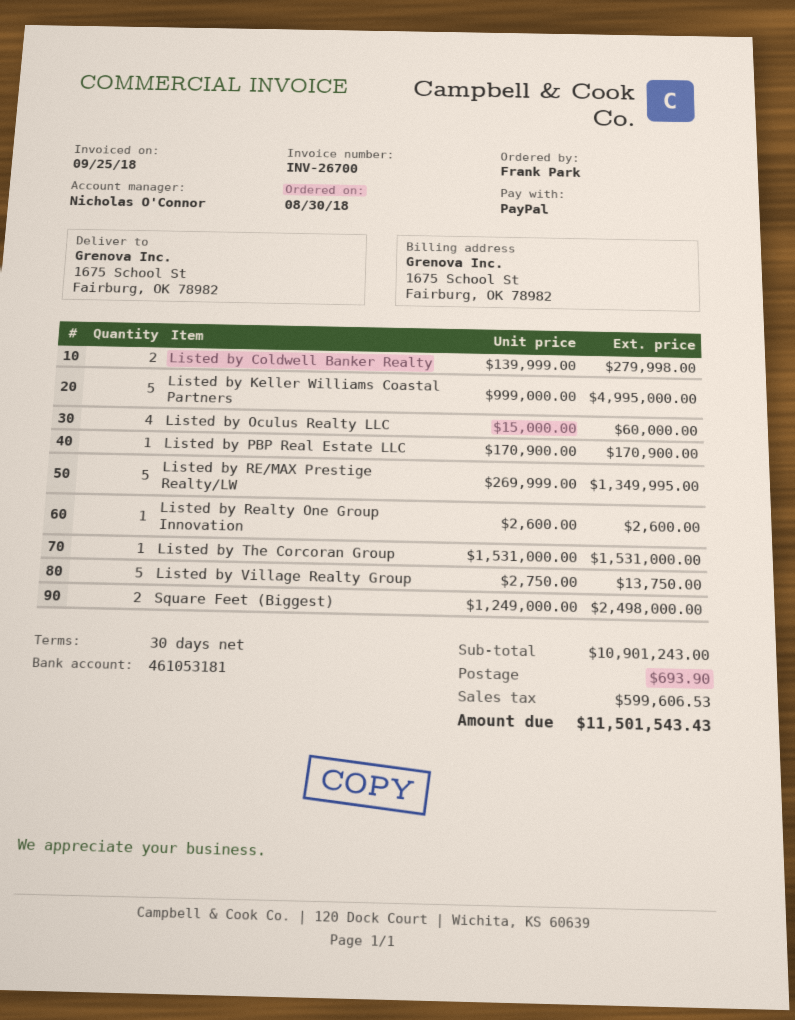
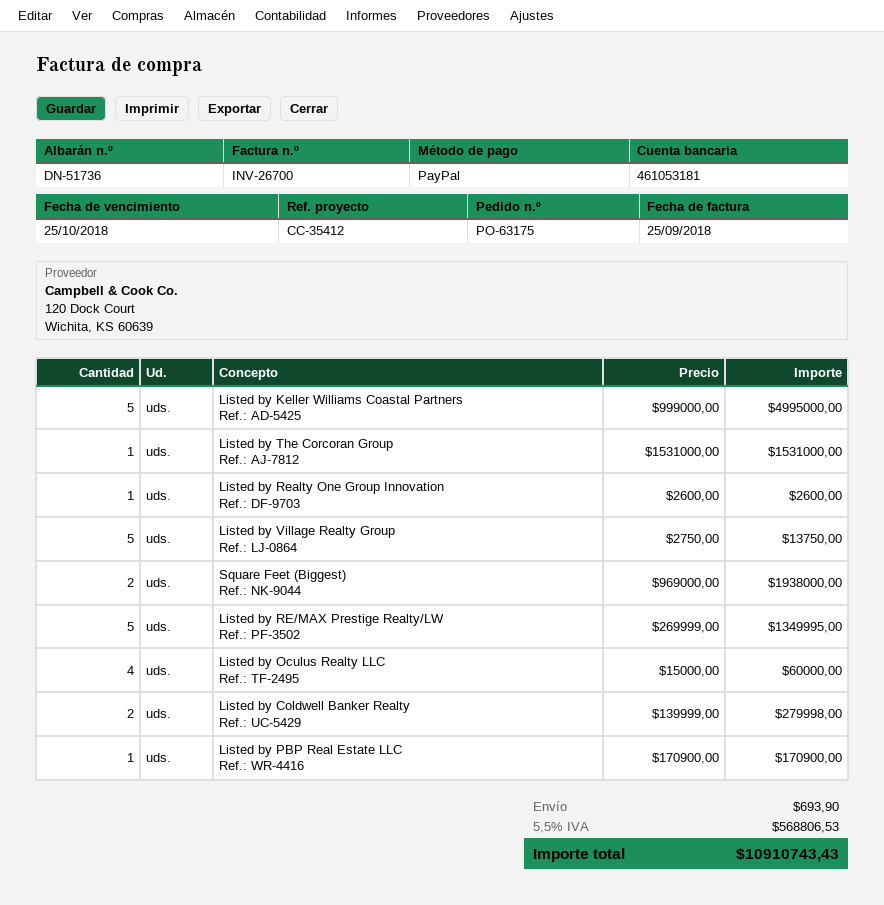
Square Feet (Biggest): 2 x 1249000.00 = 2498000.00 -> 2 x 969000.00 = 1938000.00
tax: 599606.53 -> 568806.53
total: 11501543.43 -> 10910743.43

